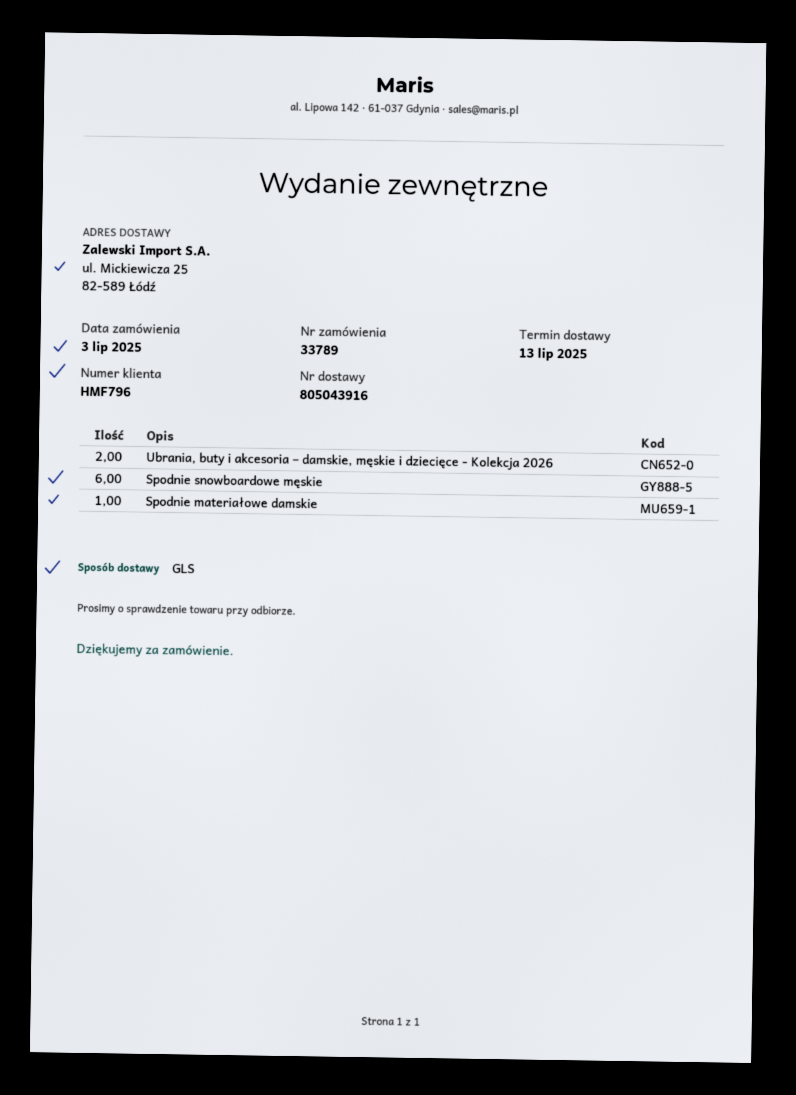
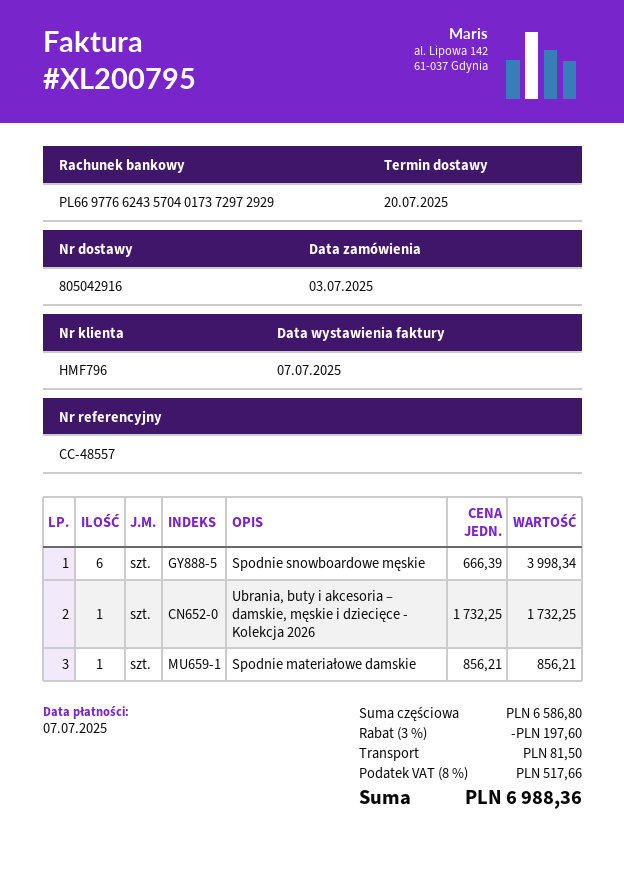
delivery note number: 805043916 -> 805042916
delivery date: 2025-07-13 -> 2025-07-20
Ubrania, buty i akcesoria – damskie, męskie i dziecięce - Kolekcja 2026: 2 -> 1

